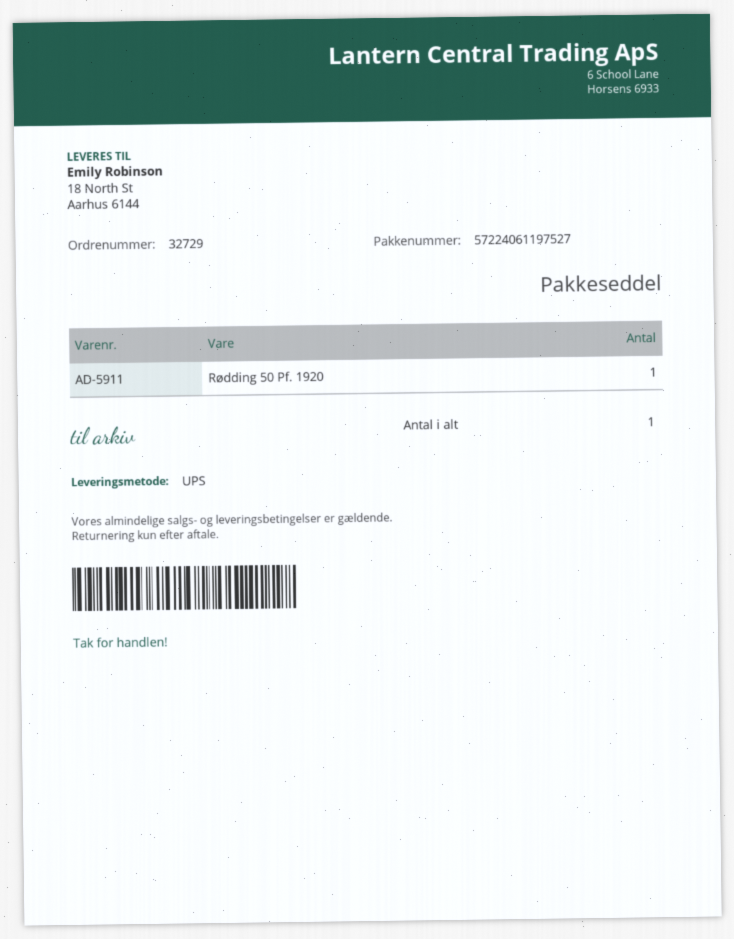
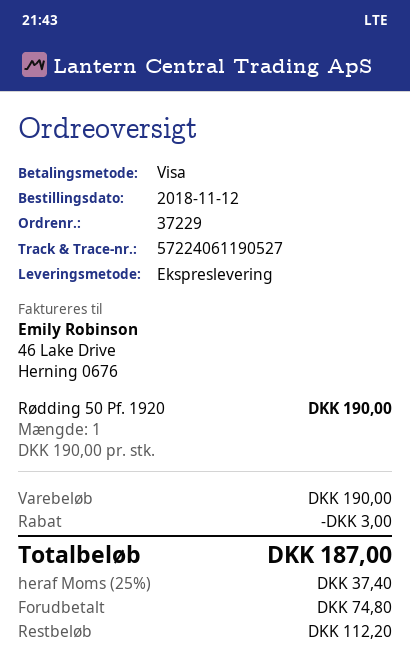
order number: 32729 -> 37229
shipping method: UPS -> express
tracking number: 57224061197527 -> 57224061190527

